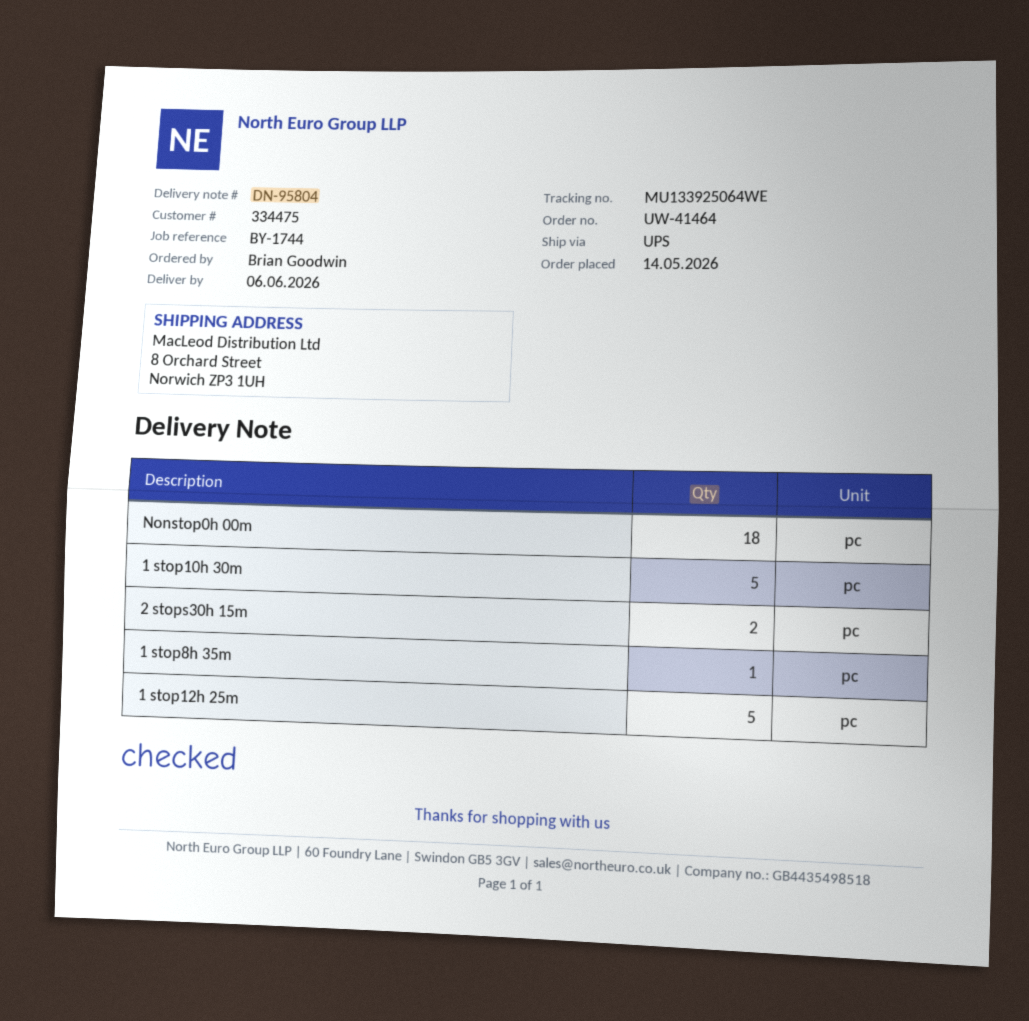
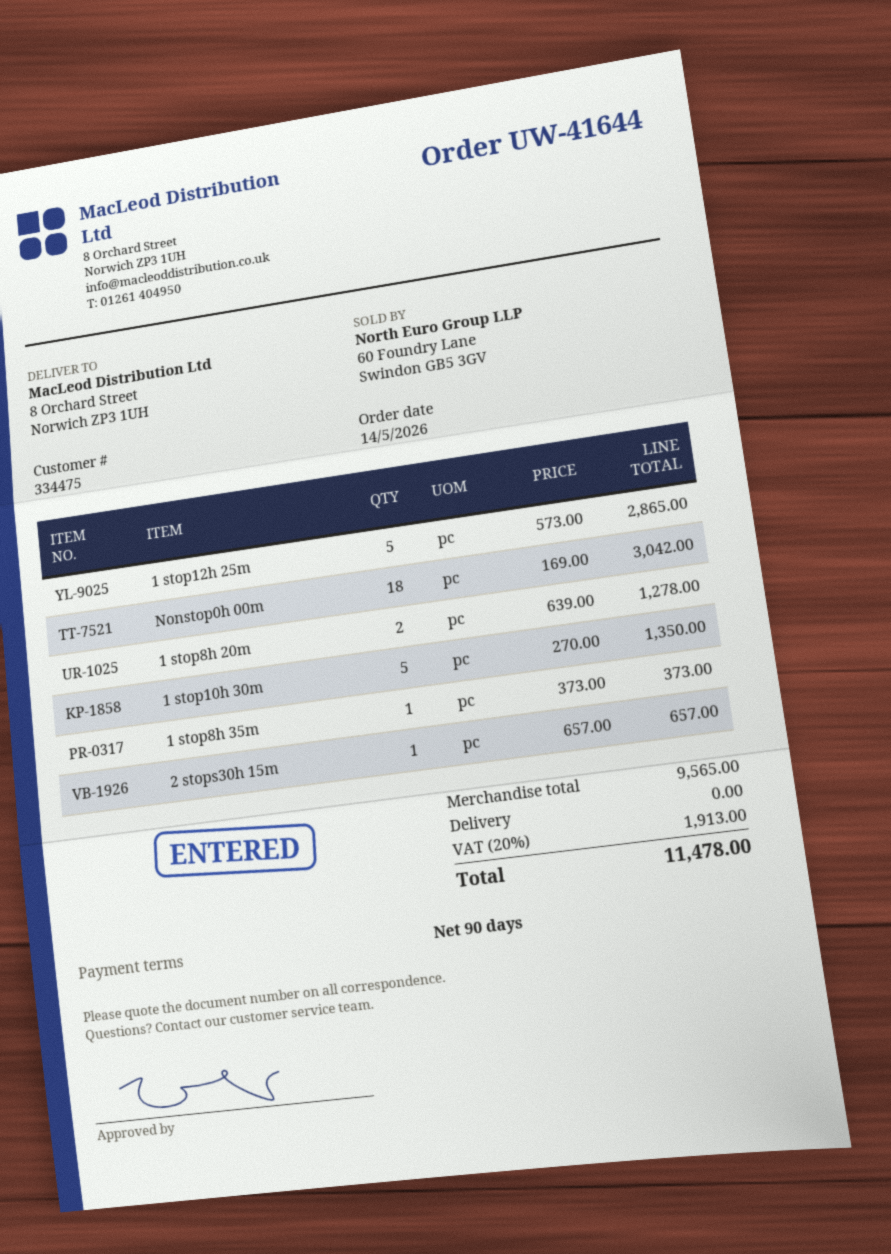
order number: UW-41464 -> UW-41644
2 stops30h 15m: 2 -> 1
1 stop8h 20m: none -> 2

